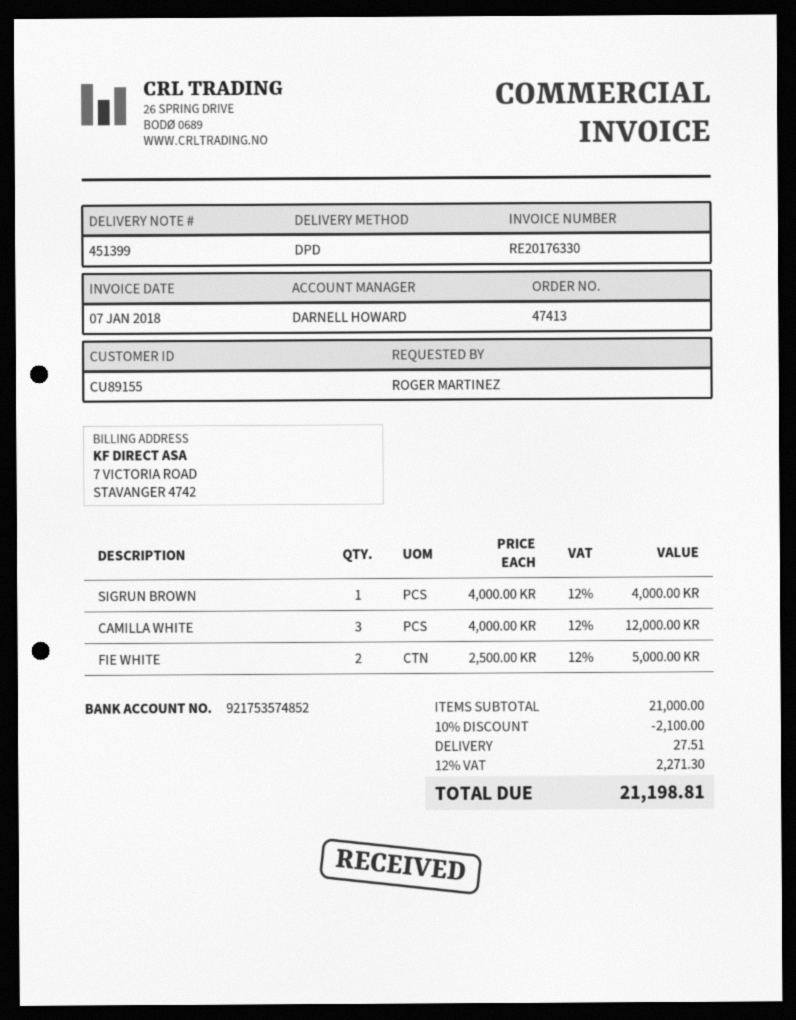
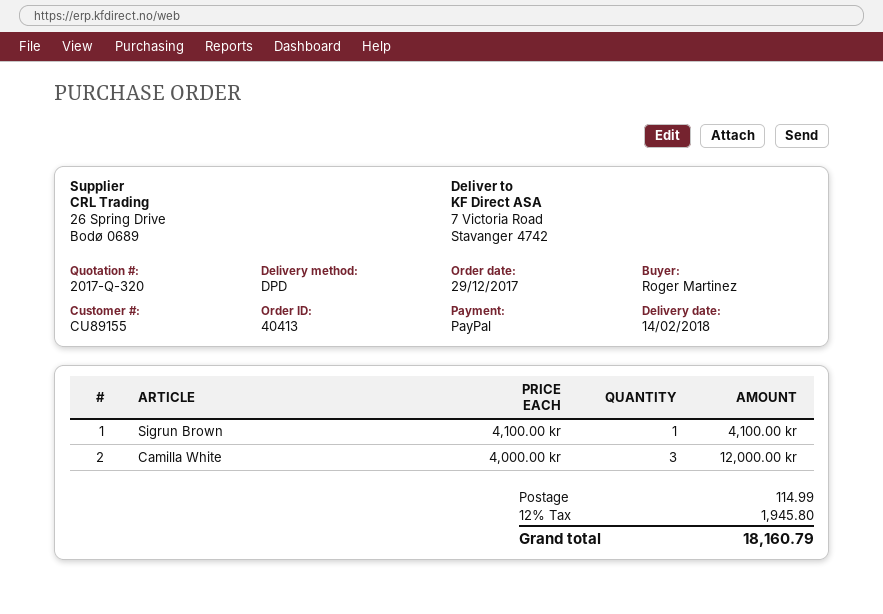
order number: 47413 -> 40413
SIGRUN BROWN: 1 x 4000.00 = 4000.00 -> 1 x 4100.00 = 4100.00
FIE WHITE: 2 x 2500.00 = 5000.00 -> none
discount: 10% = 2100.00 -> none
shipping: 27.51 -> 114.99
tax: 12% = 2271.30 -> 12% = 1945.80
total: 21198.81 -> 18160.79

